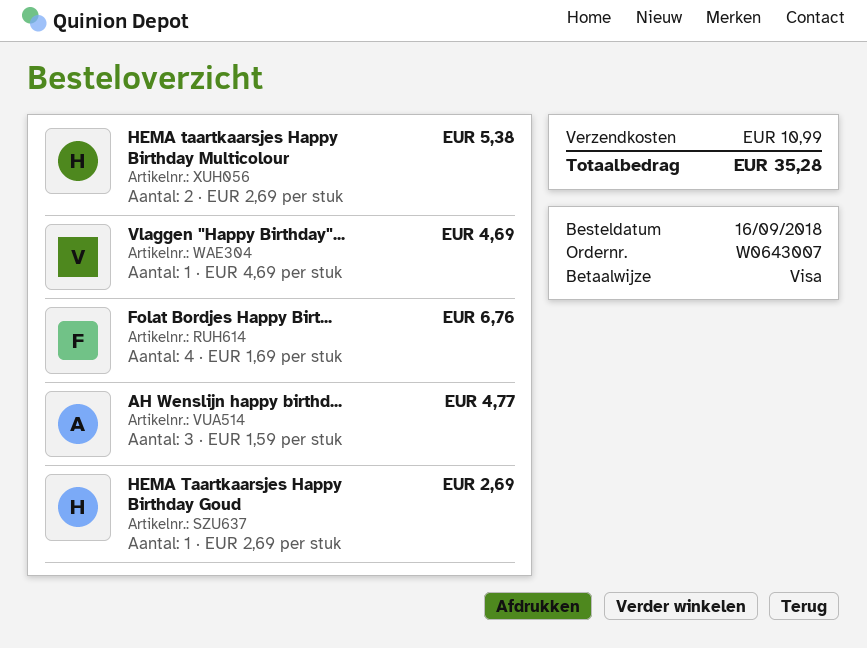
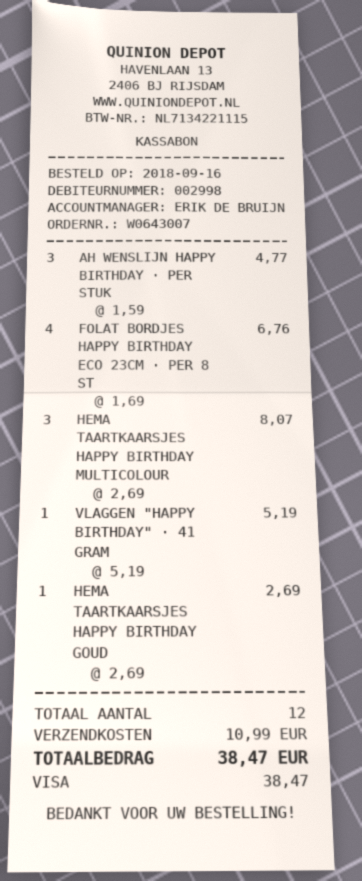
HEMA taartkaarsjes Happy Birthday Multicolour: 2 x 2.69 = 5.38 -> 3 x 2.69 = 8.07
Vlaggen "Happy Birthday"...: 1 x 4.69 = 4.69 -> 1 x 5.19 = 5.19
total: 35.28 -> 38.47

